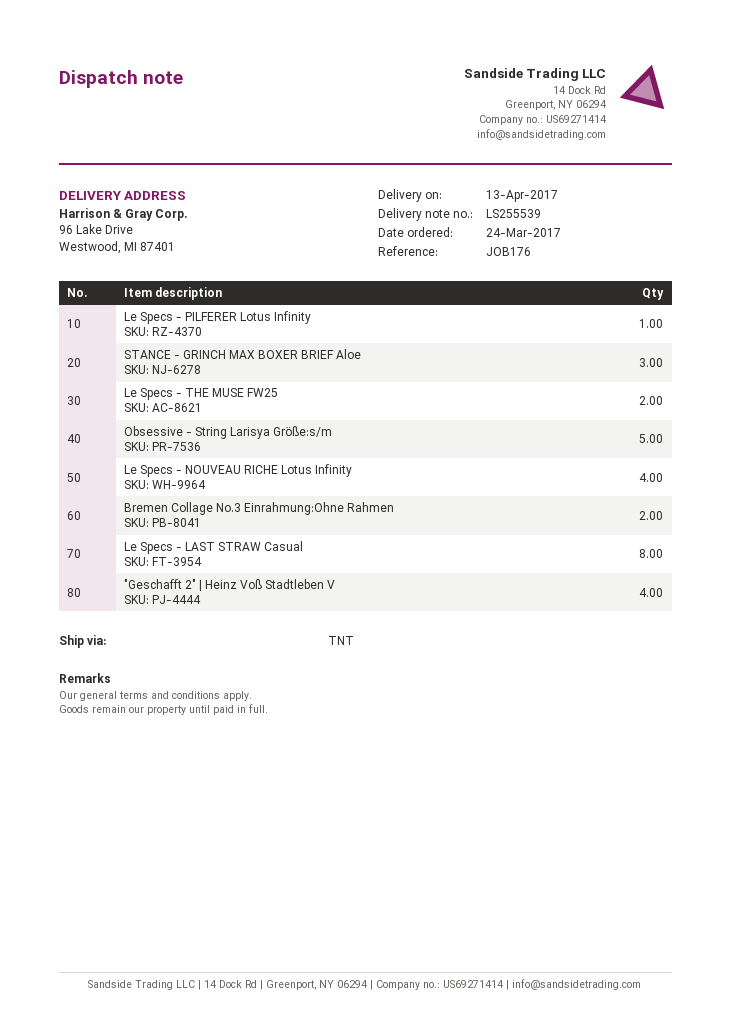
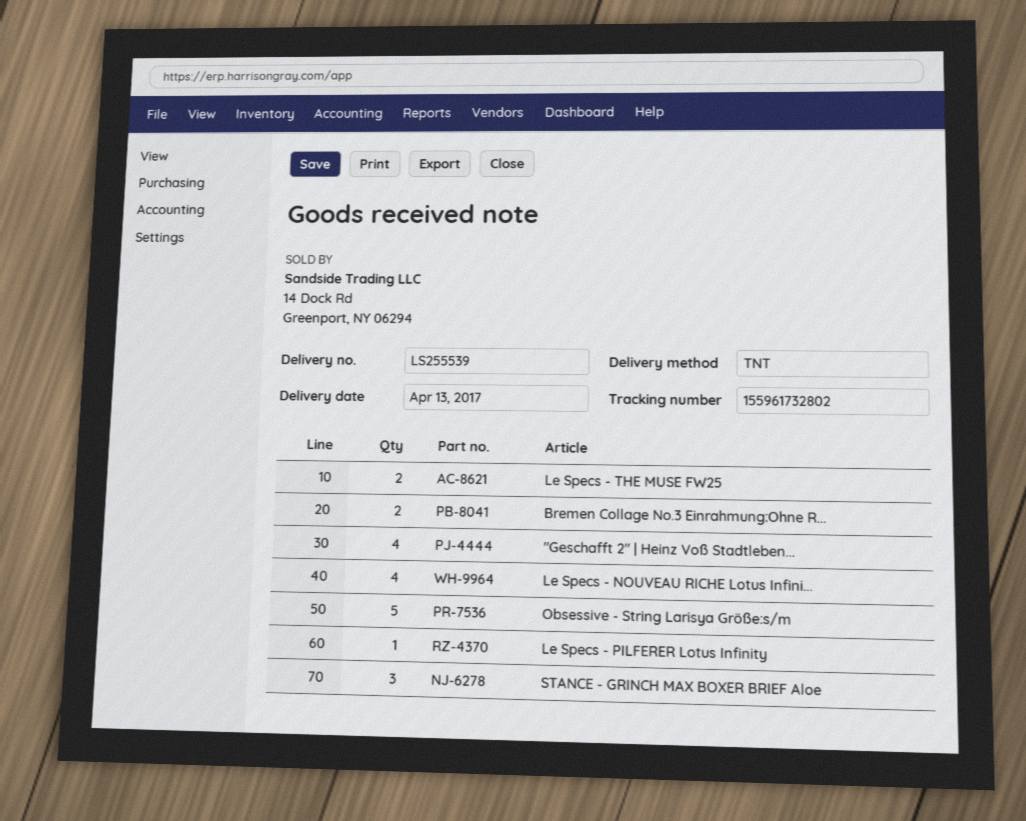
Le Specs - LAST STRAW Casual: 8 -> none

